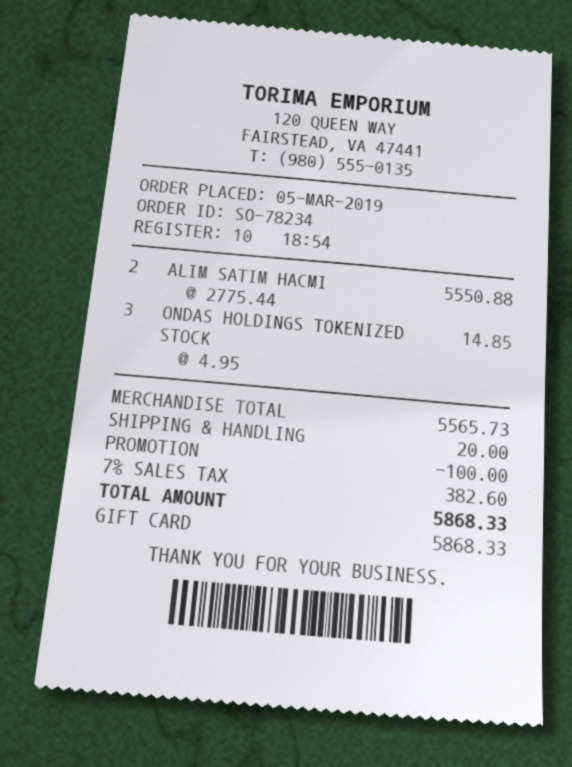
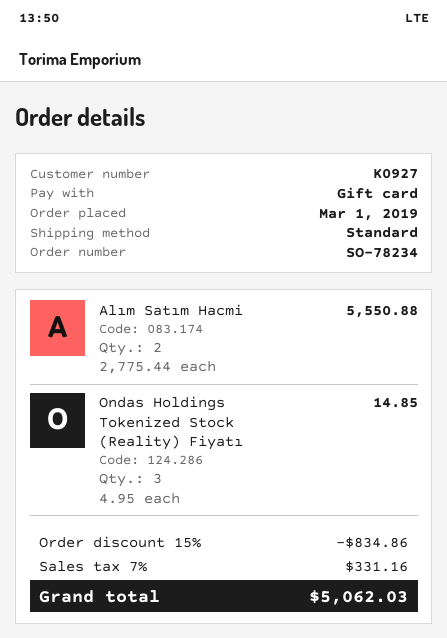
order date: 2019-03-05 -> 2019-03-01
discount: 100.00 -> 834.86
shipping: 20.00 -> none
tax: 7% = 382.60 -> 7% = 331.16
total: 5868.33 -> 5062.03

